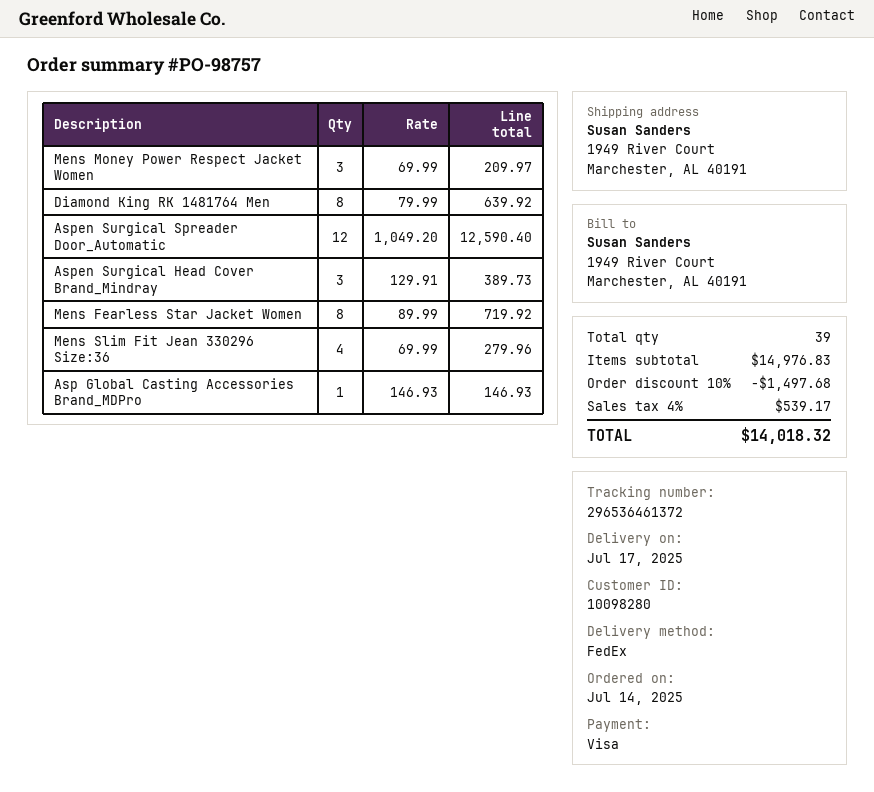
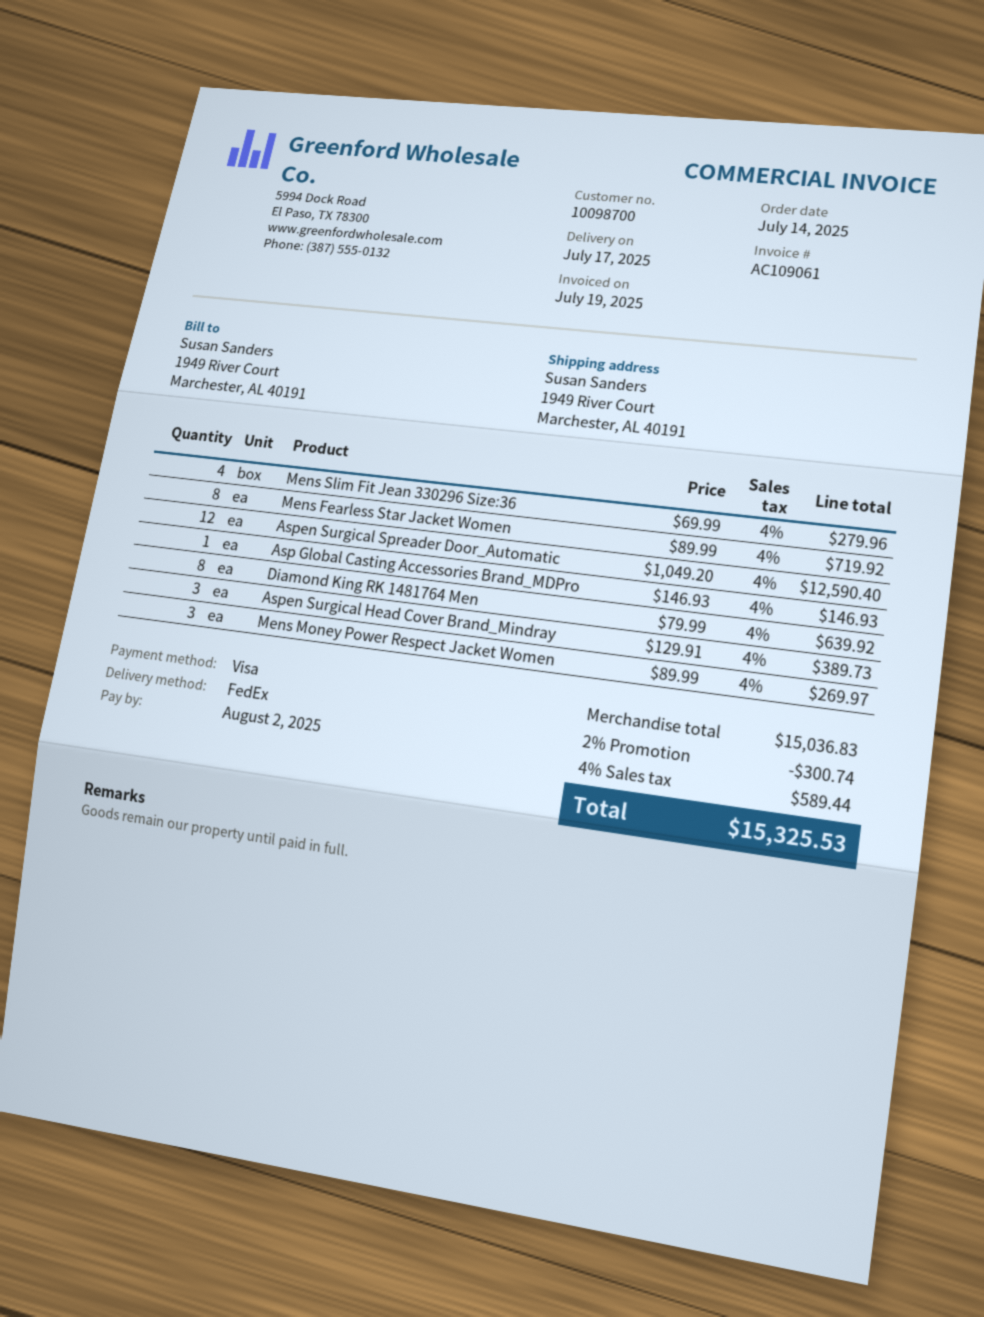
customer number: 10098280 -> 10098700
Mens Money Power Respect Jacket Women: 3 x 69.99 = 209.97 -> 3 x 89.99 = 269.97
subtotal: 14976.83 -> 15036.83
discount: 10% = 1497.68 -> 2% = 300.74
tax: 4% = 539.17 -> 4% = 589.44
total: 14018.32 -> 15325.53

